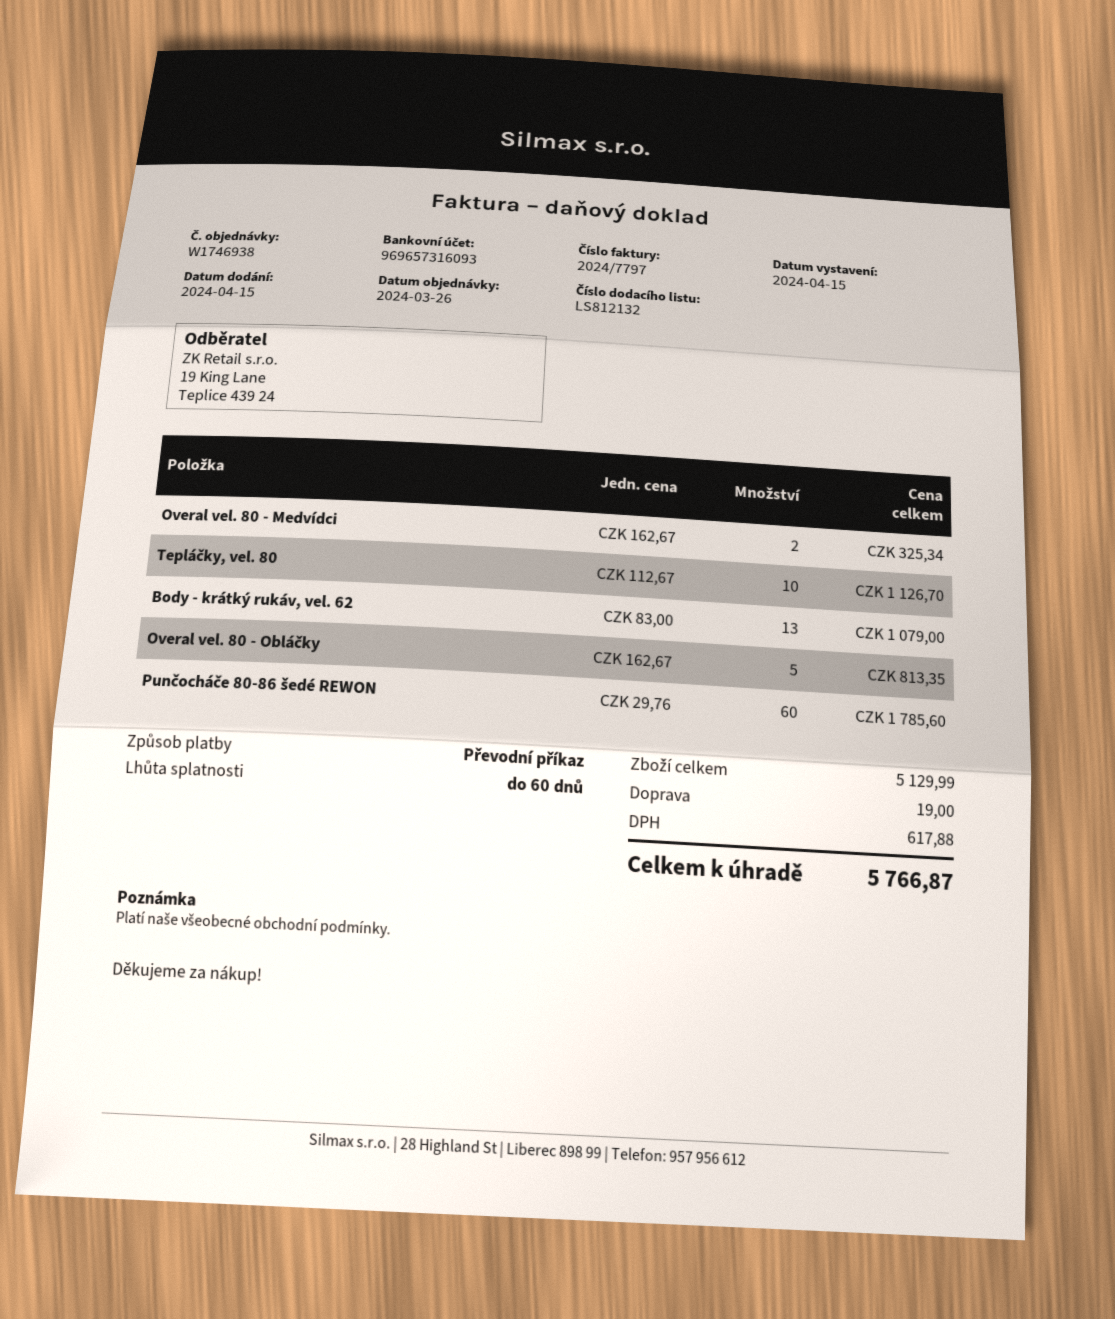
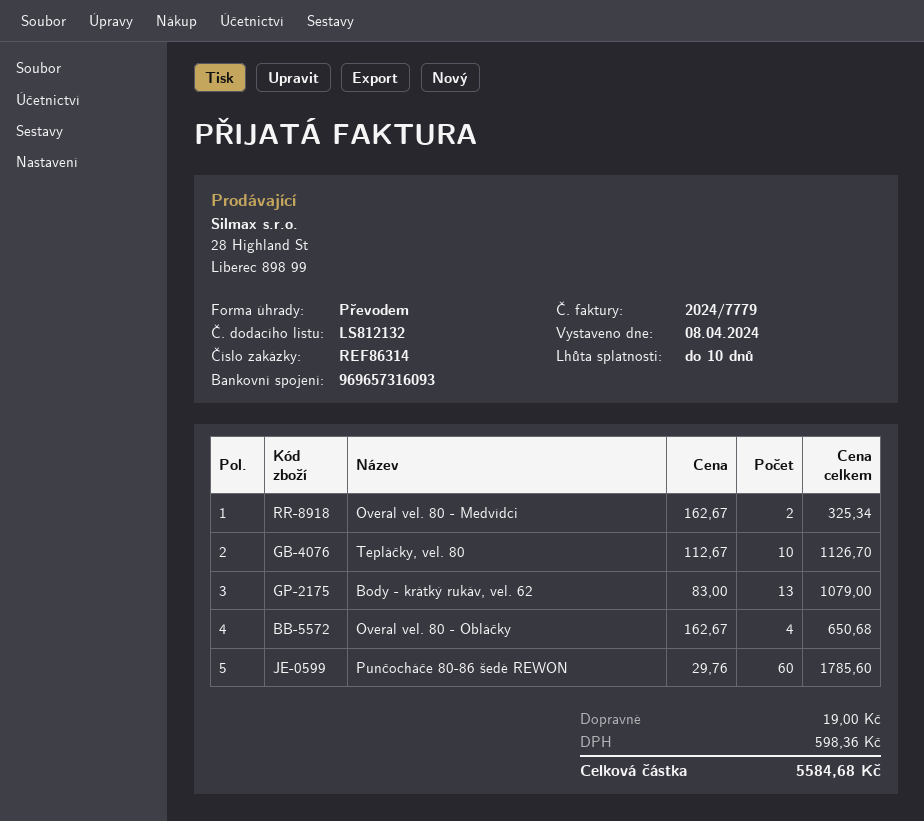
invoice number: 2024/7797 -> 2024/7779
invoice date: 2024-04-15 -> 2024-04-08
payment terms: 60 days -> 10 days
Overal vel. 80 - Obláčky: 5 x 162.67 = 813.35 -> 4 x 162.67 = 650.68
tax: 617.88 -> 598.36
total: 5766.87 -> 5584.68

